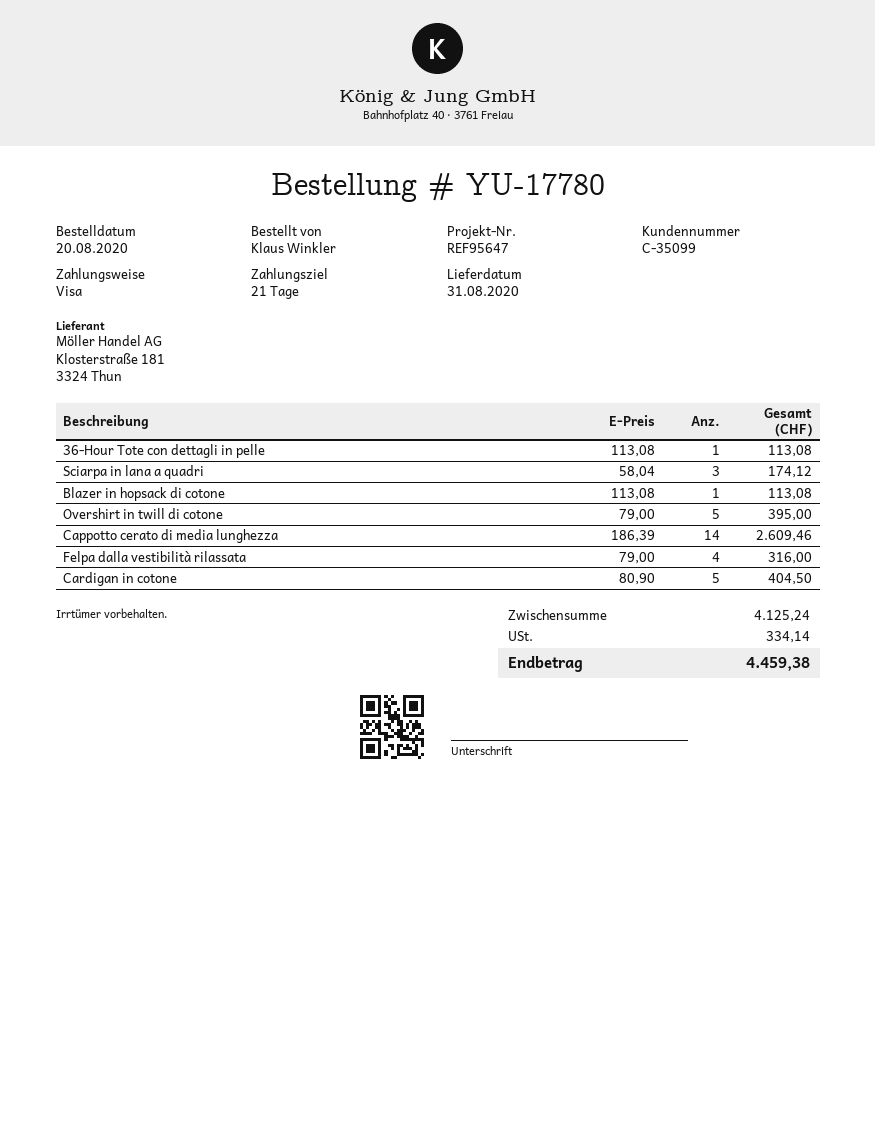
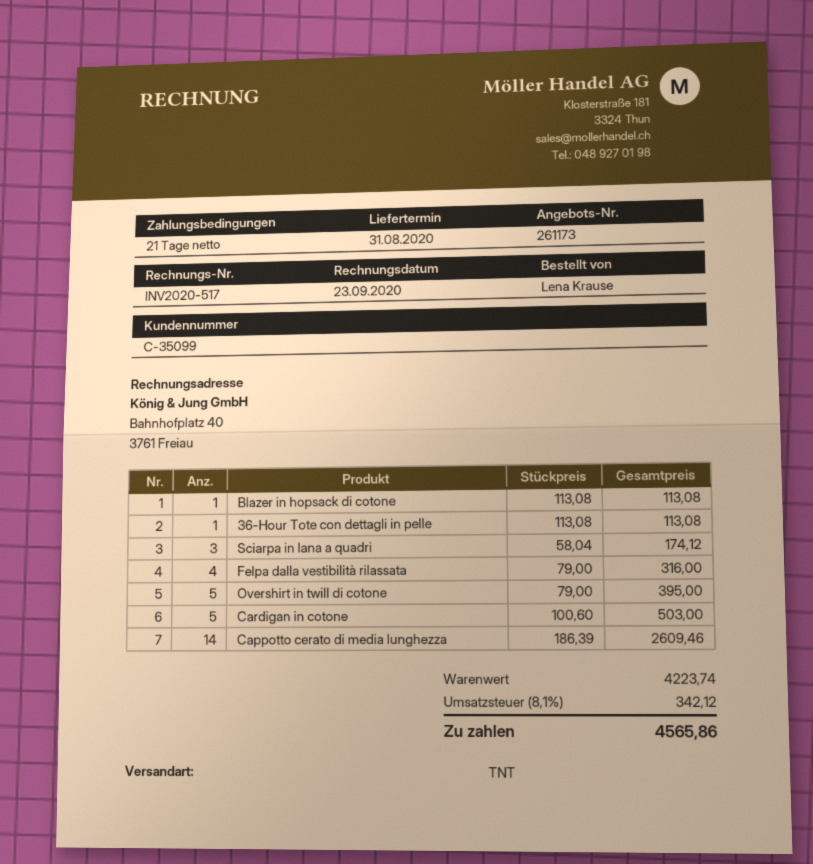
ordered by: Klaus Winkler -> Lena Krause
Cardigan in cotone: 5 x 80.90 = 404.50 -> 5 x 100.60 = 503.00
subtotal: 4125.24 -> 4223.74
tax: 334.14 -> 342.12
total: 4459.38 -> 4565.86

